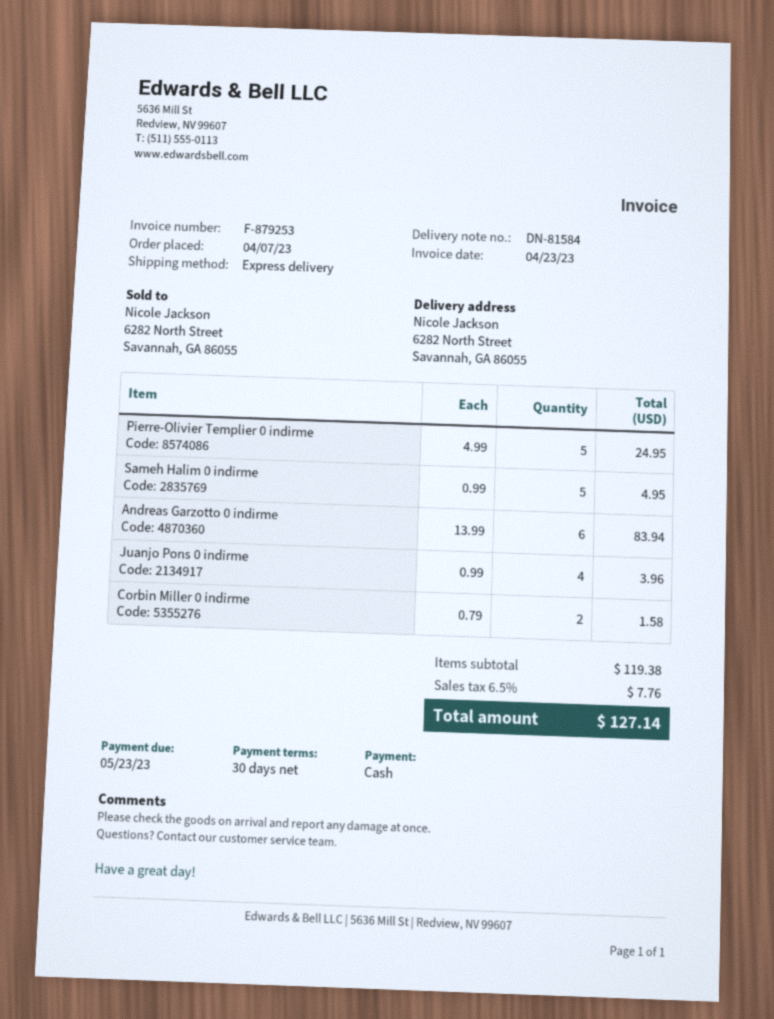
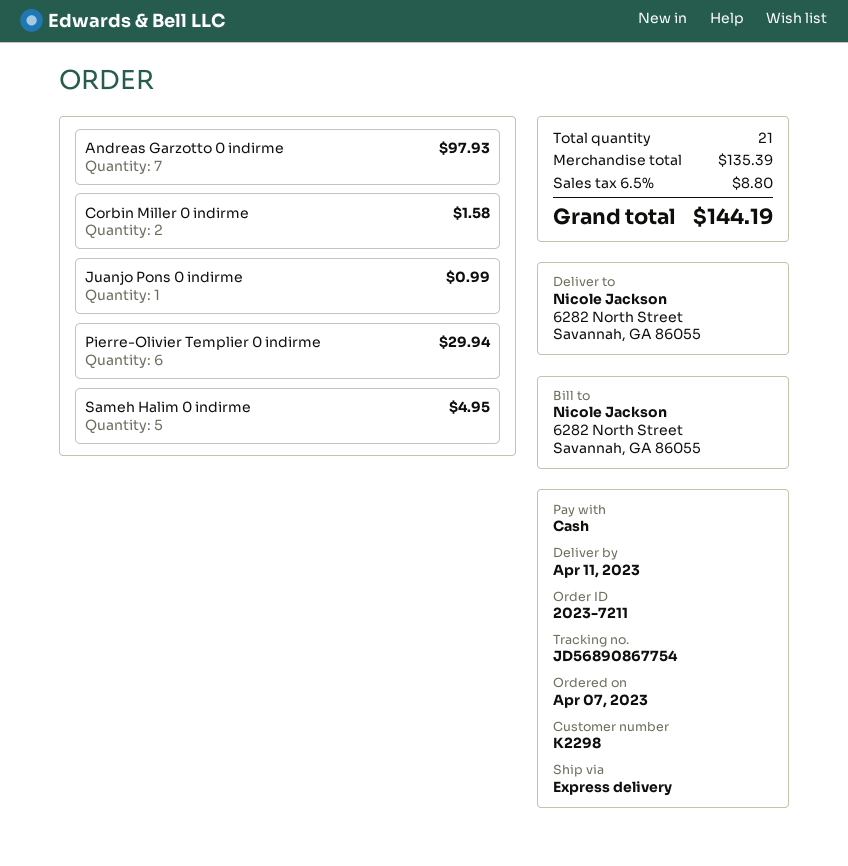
Pierre-Olivier Templier 0 indirme: 5 for 24.95 -> 6 for 29.94
Andreas Garzotto 0 indirme: 6 for 83.94 -> 7 for 97.93
Juanjo Pons 0 indirme: 4 for 3.96 -> 1 for 0.99
subtotal: 119.38 -> 135.39
tax: 6.5% = 7.76 -> 6.5% = 8.80
total: 127.14 -> 144.19

